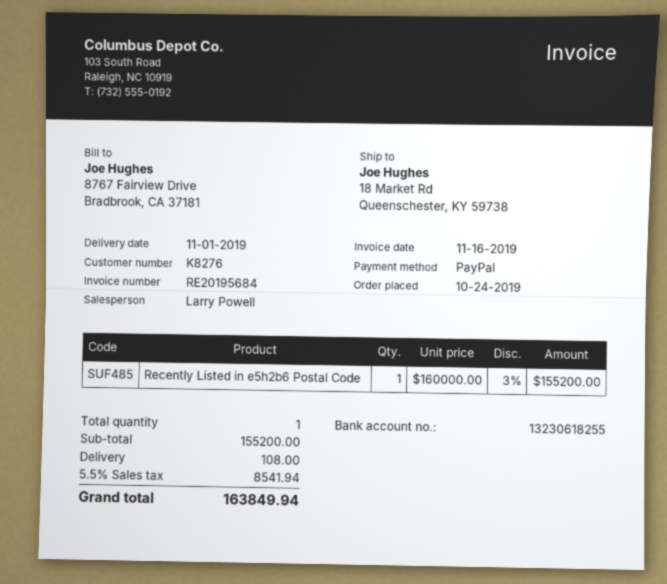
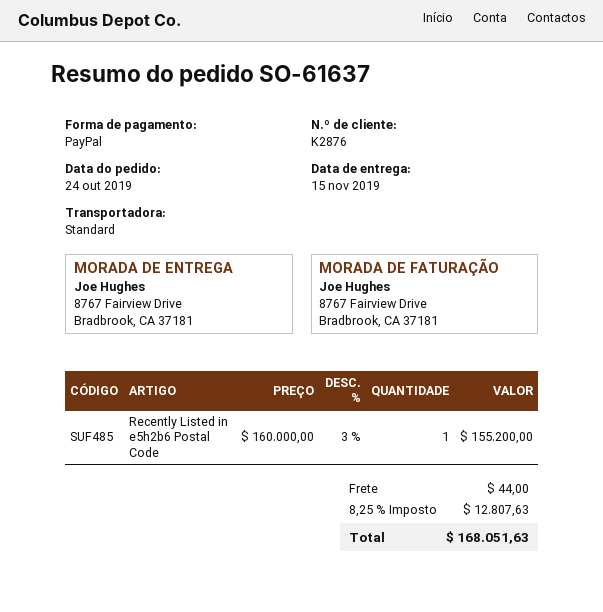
delivery date: 2019-11-01 -> 2019-11-15
customer number: K8276 -> K2876
ship to: 18 Market Rd, Queenschester, KY 59738 -> 8767 Fairview Drive, Bradbrook, CA 37181
shipping: 108.00 -> 44.00
tax: 5.5% = 8541.94 -> 8.25% = 12807.63
total: 163849.94 -> 168051.63

